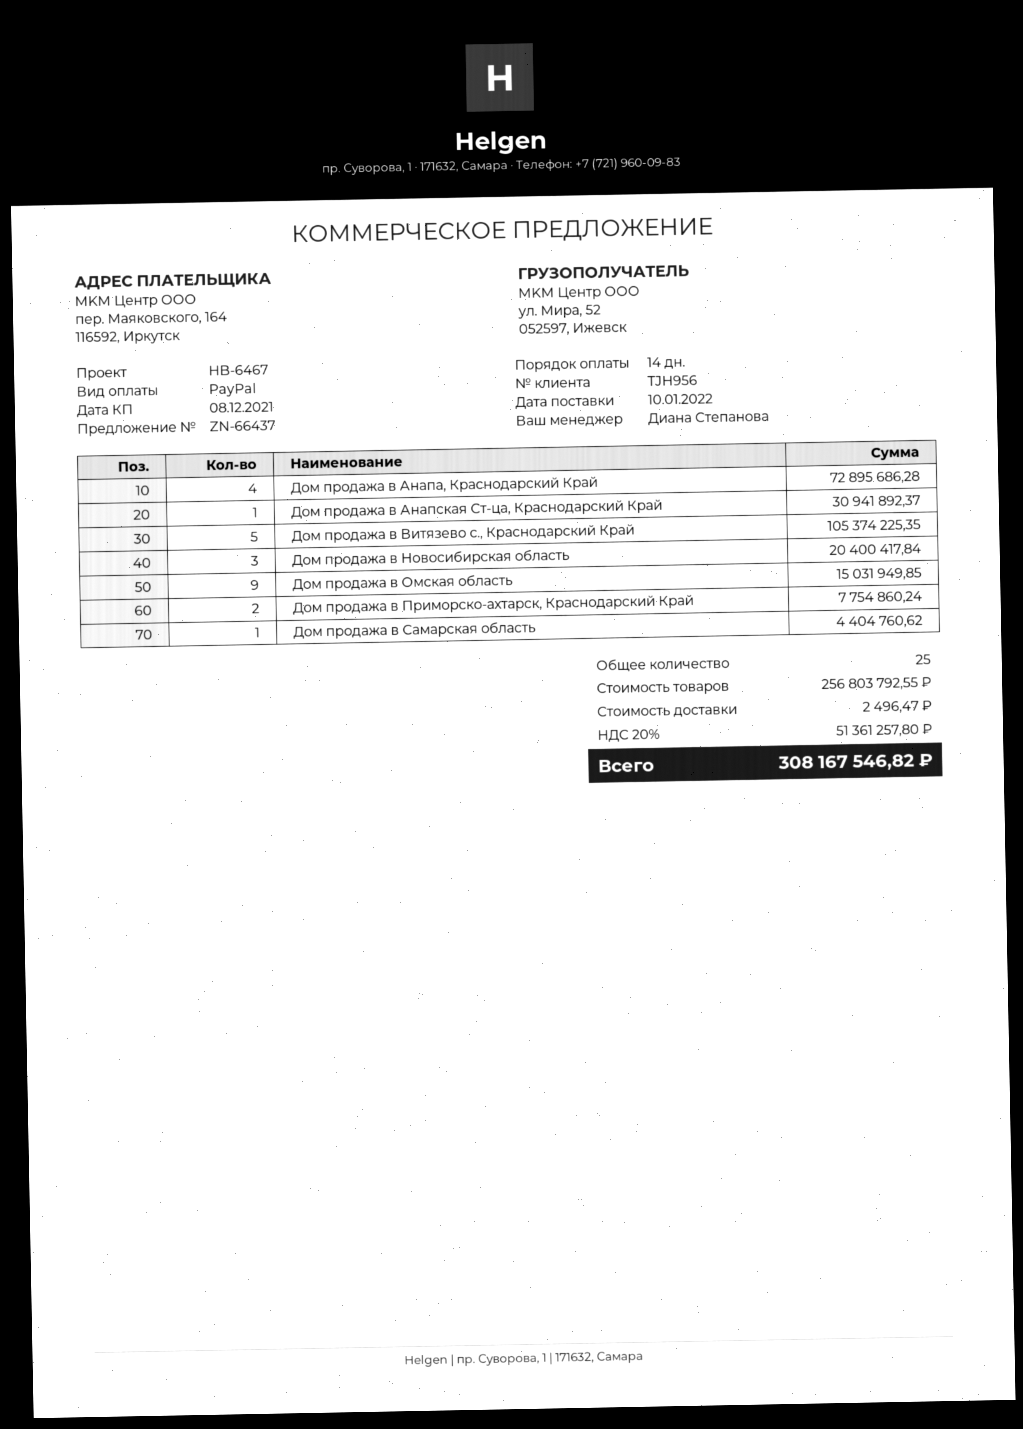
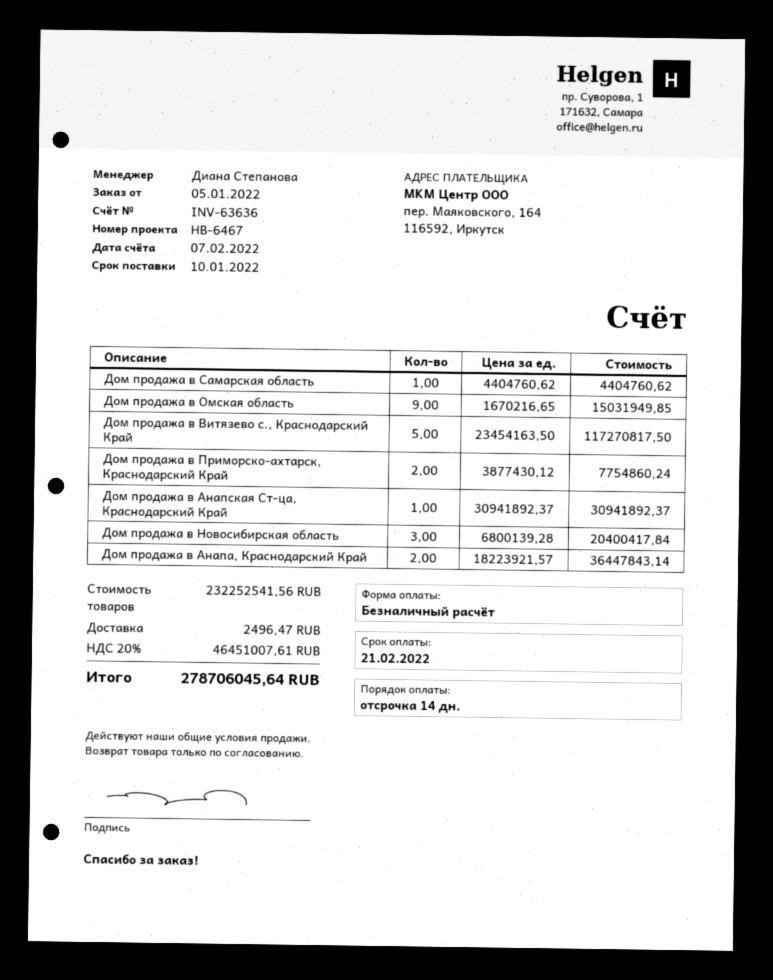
payment method: PayPal -> bank transfer
Дом продажа в Анапа, Краснодарский Край: 4 for 72895686.28 -> 2 for 36447843.14
Дом продажа в Витязево с., Краснодарский Край: 5 for 105374225.35 -> 5 for 117270817.50
subtotal: 256803792.55 -> 232252541.56
tax: 20% = 51361257.80 -> 20% = 46451007.61
total: 308167546.82 -> 278706045.64

